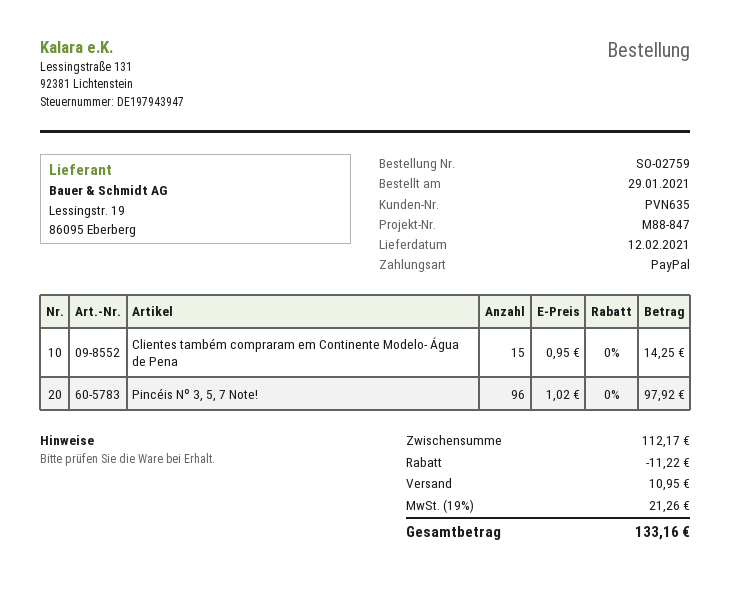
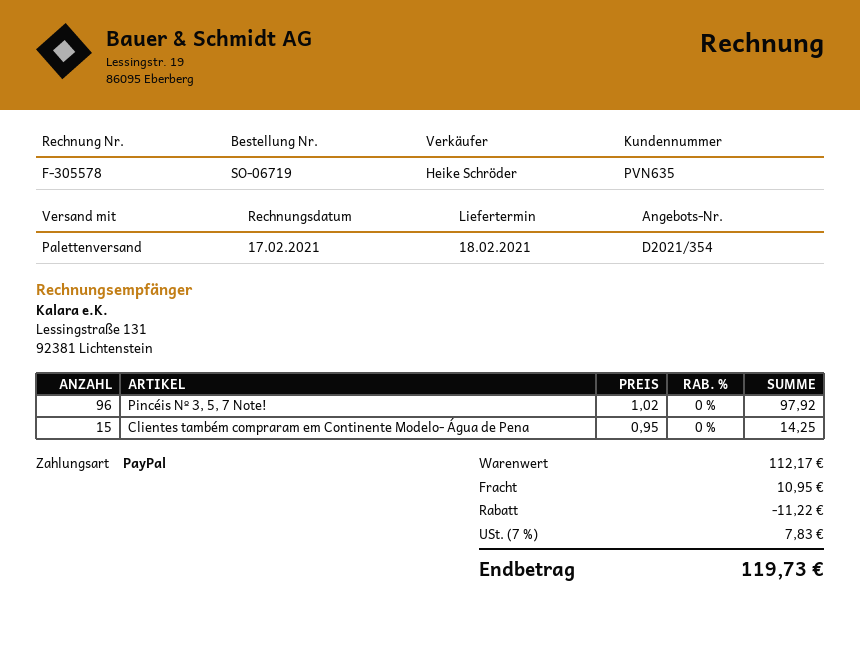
order number: SO-02759 -> SO-06719
delivery date: 2021-02-12 -> 2021-02-18
tax: 19% = 21.26 -> 7% = 7.83
total: 133.16 -> 119.73

